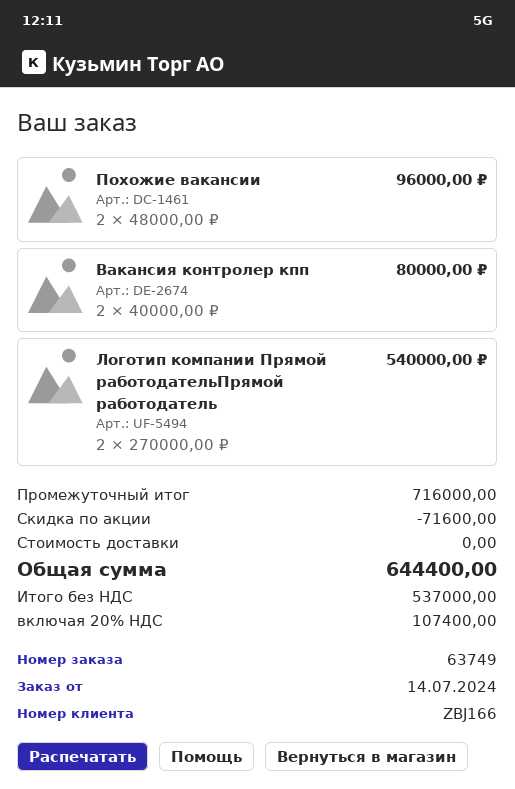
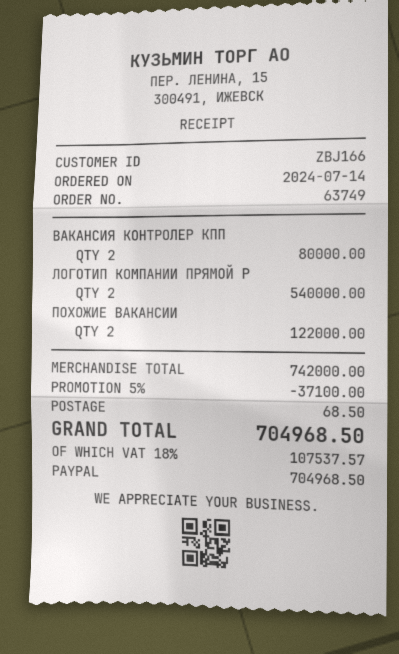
Похожие вакансии: 2 for 96000.00 -> 2 for 122000.00
subtotal: 716000.00 -> 742000.00
discount: 71600.00 -> 37100.00
shipping: 0.00 -> 68.50
tax: 20% = 107400.00 -> 18% = 107537.57
total: 644400.00 -> 704968.50

